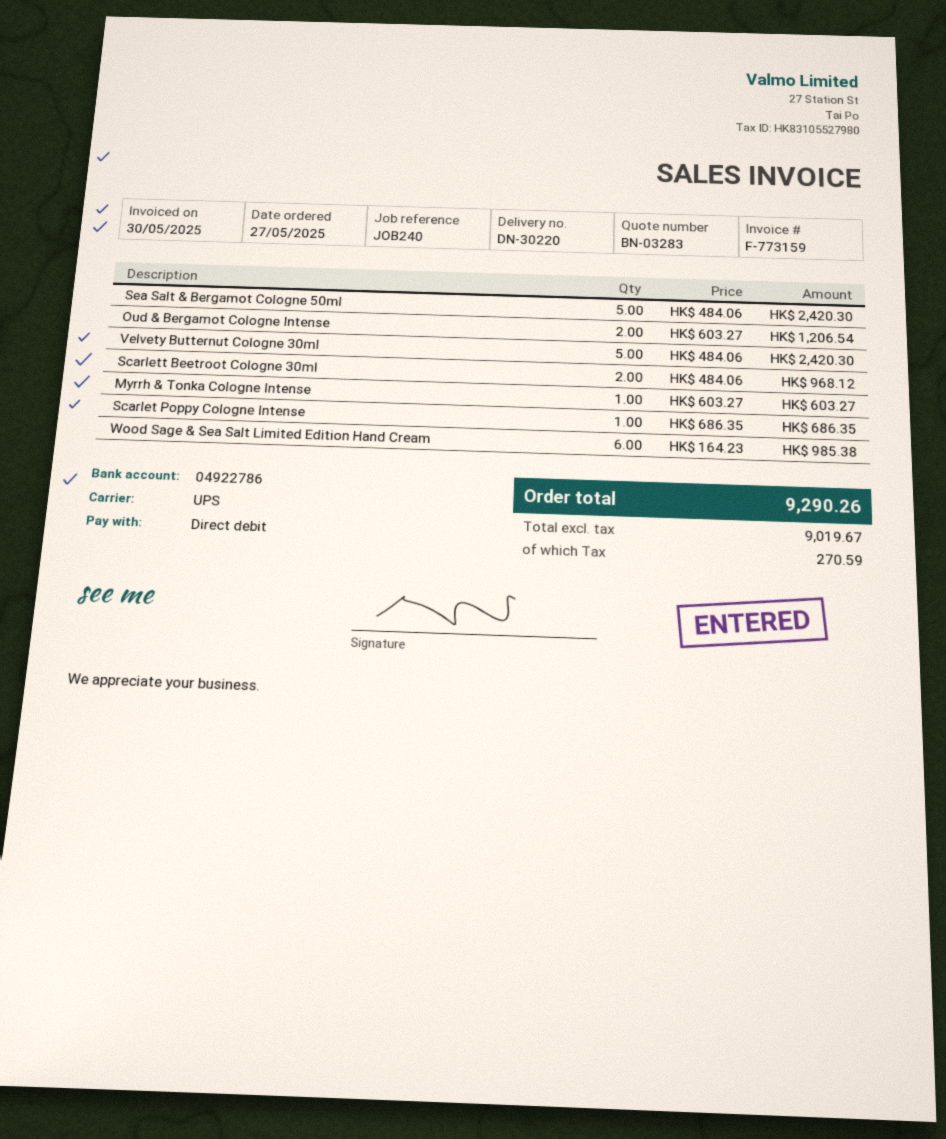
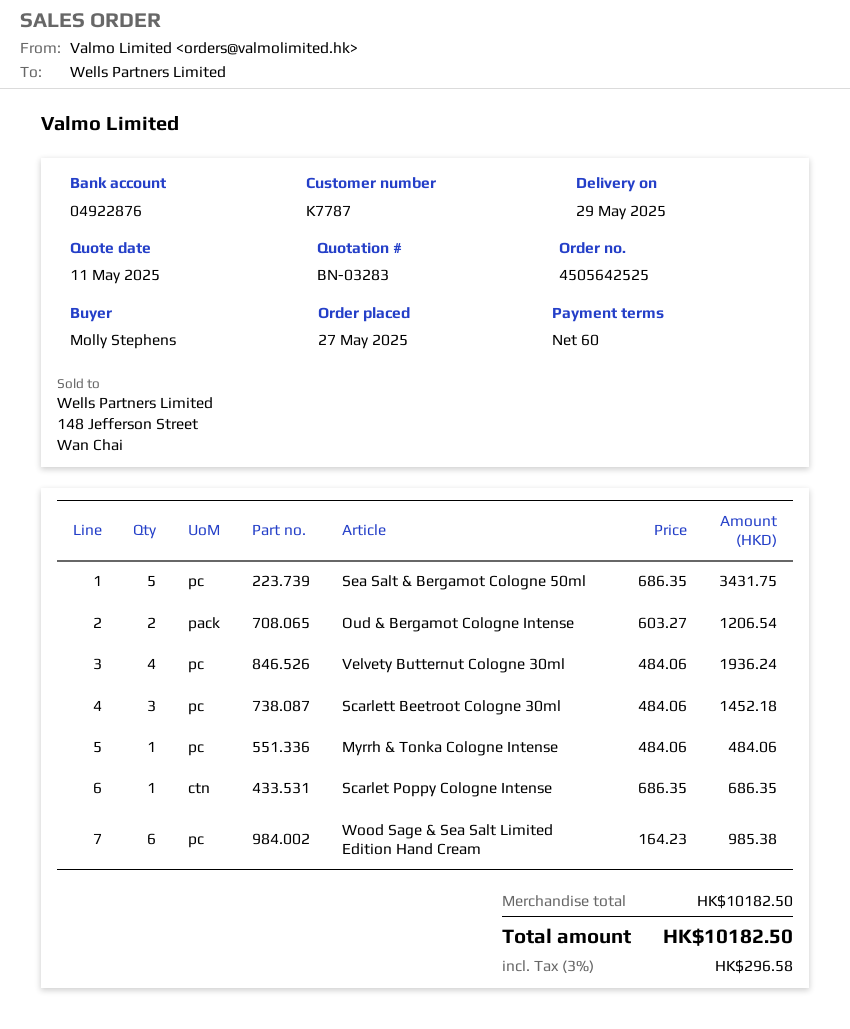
bank account: 04922786 -> 04922876
Sea Salt & Bergamot Cologne 50ml: 5 x 484.06 = 2420.30 -> 5 x 686.35 = 3431.75
Velvety Butternut Cologne 30ml: 5 x 484.06 = 2420.30 -> 4 x 484.06 = 1936.24
Scarlett Beetroot Cologne 30ml: 2 x 484.06 = 968.12 -> 3 x 484.06 = 1452.18
Myrrh & Tonka Cologne Intense: 1 x 603.27 = 603.27 -> 1 x 484.06 = 484.06
tax: 270.59 -> 296.58
total: 9290.26 -> 10182.50

